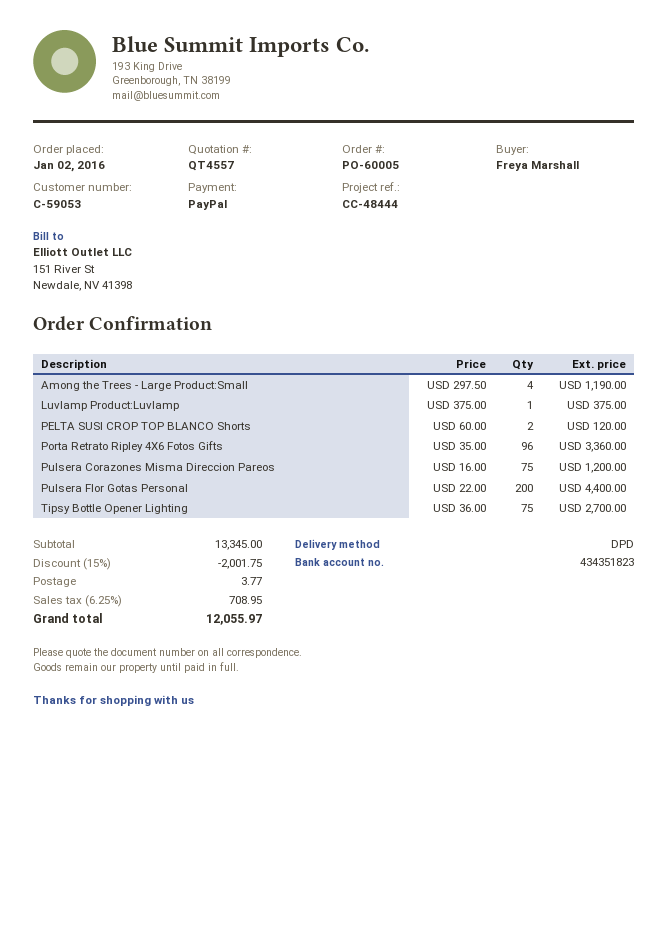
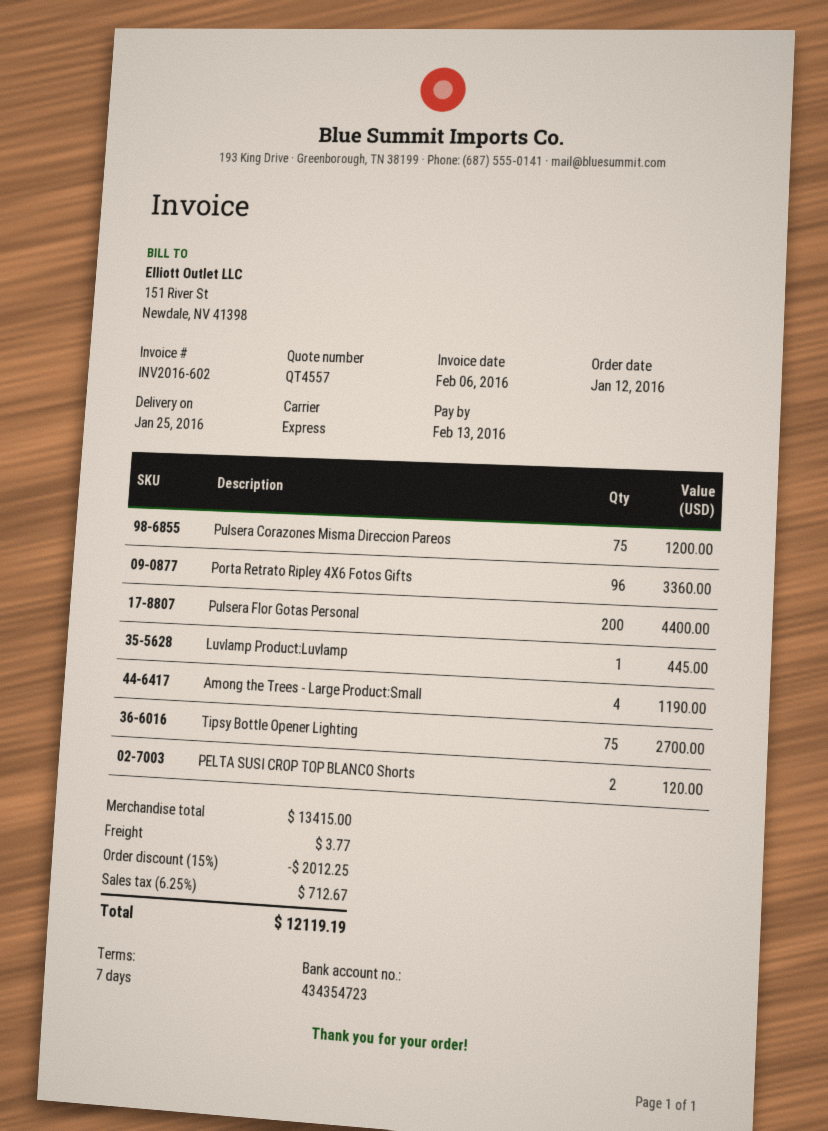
order date: 2016-01-02 -> 2016-01-12
bank account: 434351823 -> 434354723
shipping method: DPD -> express
Luvlamp Product:Luvlamp: 1 for 375.00 -> 1 for 445.00
subtotal: 13345.00 -> 13415.00
discount: 15% = 2001.75 -> 15% = 2012.25
tax: 6.25% = 708.95 -> 6.25% = 712.67
total: 12055.97 -> 12119.19

